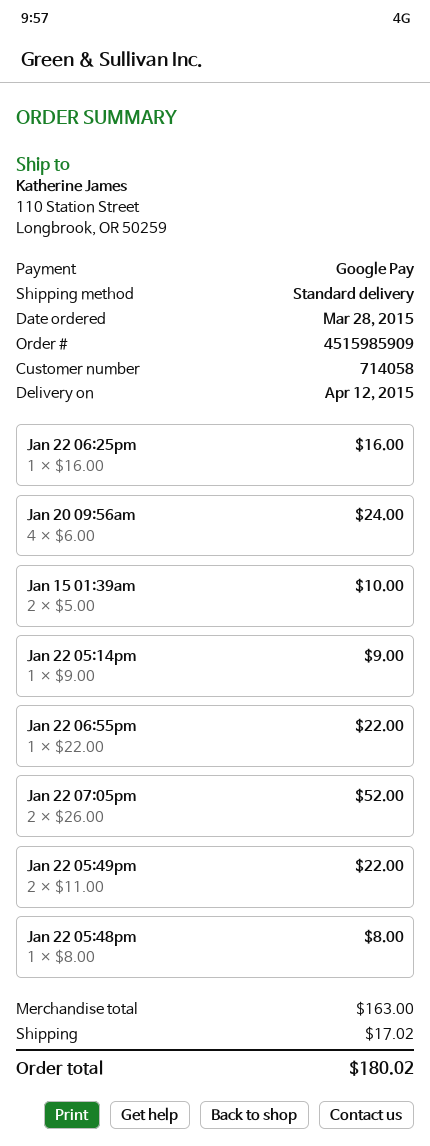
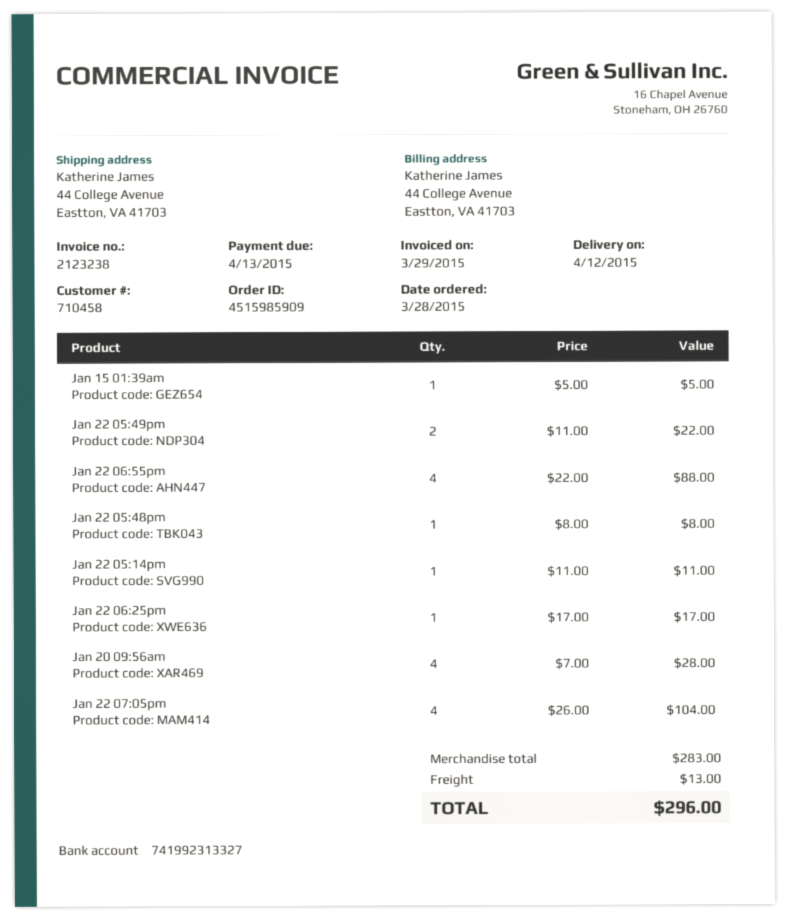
customer number: 714058 -> 710458
ship to: 110 Station Street, Longbrook, OR 50259 -> 44 College Avenue, Eastton, VA 41703
Jan 22 06:25pm: 1 x 16.00 = 16.00 -> 1 x 17.00 = 17.00
Jan 20 09:56am: 4 x 6.00 = 24.00 -> 4 x 7.00 = 28.00
Jan 15 01:39am: 2 x 5.00 = 10.00 -> 1 x 5.00 = 5.00
Jan 22 05:14pm: 1 x 9.00 = 9.00 -> 1 x 11.00 = 11.00
Jan 22 06:55pm: 1 x 22.00 = 22.00 -> 4 x 22.00 = 88.00
Jan 22 07:05pm: 2 x 26.00 = 52.00 -> 4 x 26.00 = 104.00
subtotal: 163.00 -> 283.00
shipping: 17.02 -> 13.00
total: 180.02 -> 296.00

